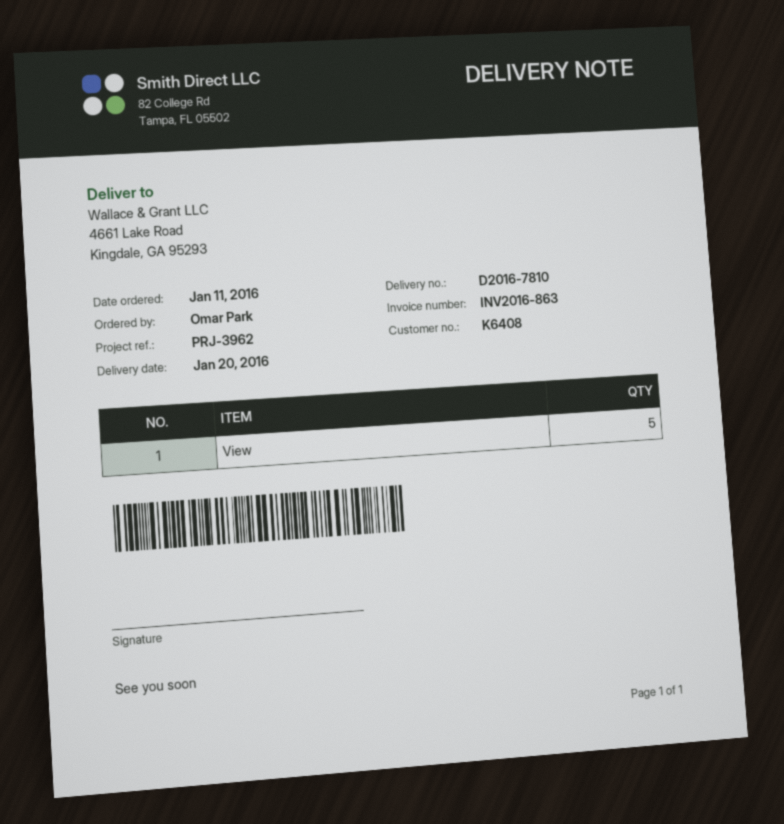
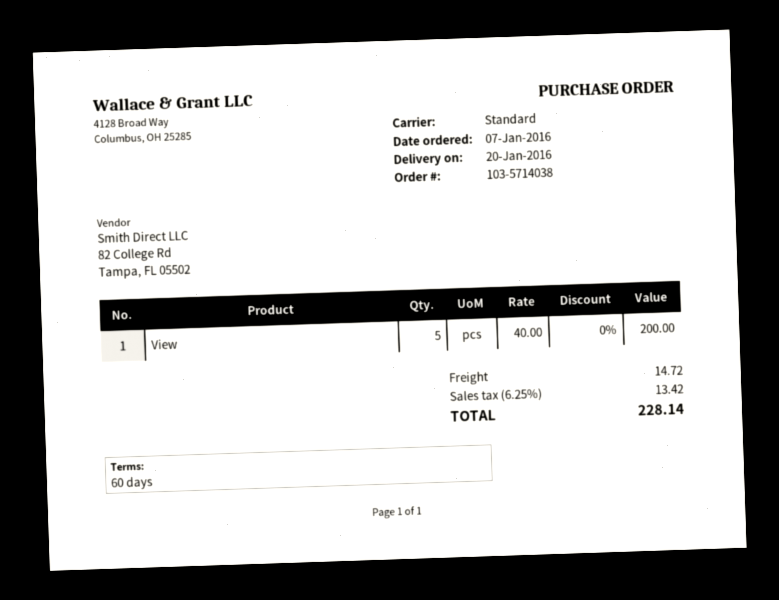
order date: 2016-01-11 -> 2016-01-07

